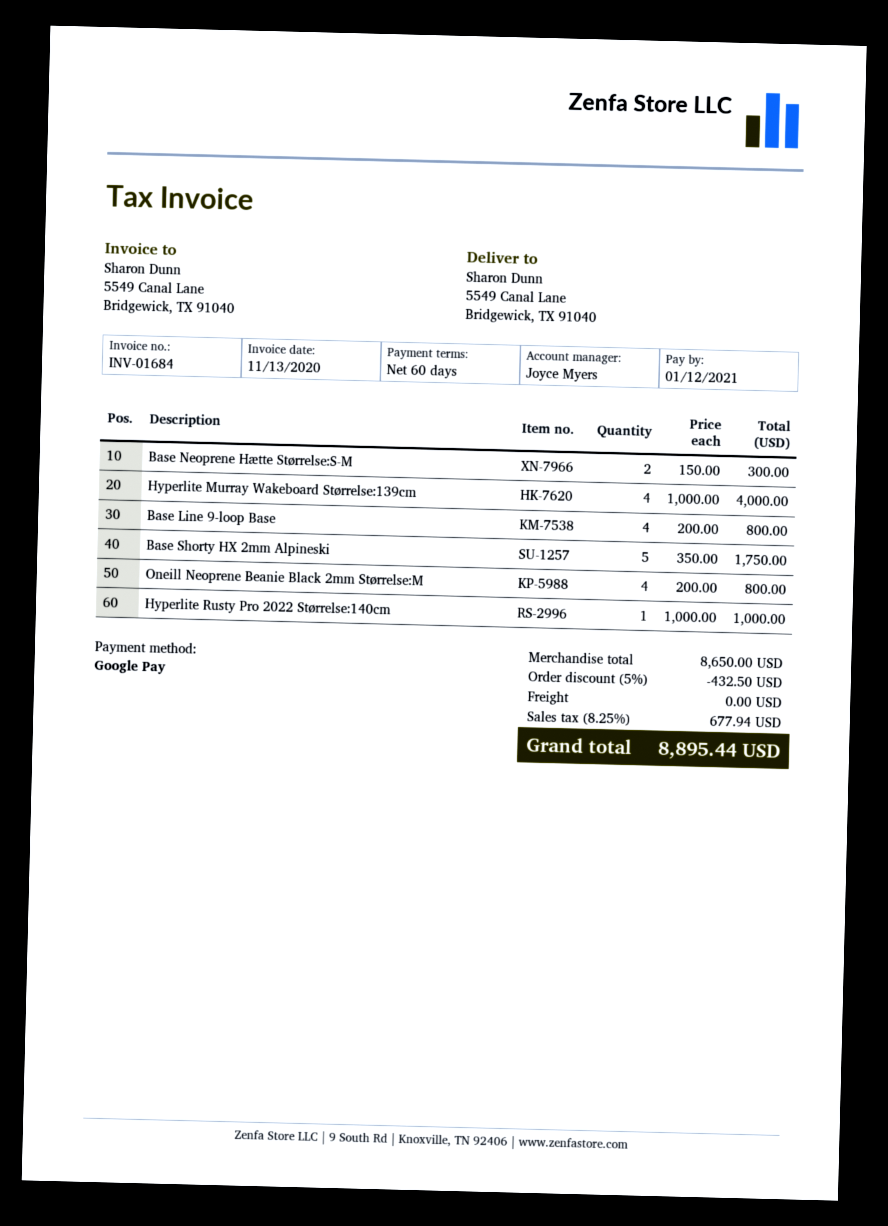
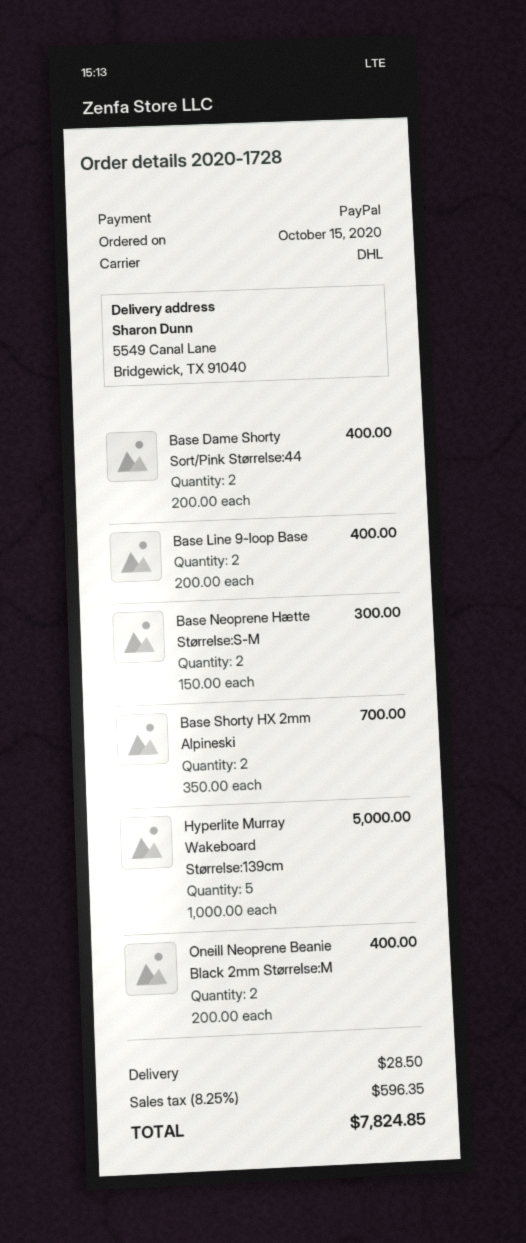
payment method: Google Pay -> PayPal
Hyperlite Murray Wakeboard Størrelse:139cm: 4 x 1000.00 = 4000.00 -> 5 x 1000.00 = 5000.00
Base Line 9-loop Base: 4 x 200.00 = 800.00 -> 2 x 200.00 = 400.00
Base Shorty HX 2mm Alpineski: 5 x 350.00 = 1750.00 -> 2 x 350.00 = 700.00
Oneill Neoprene Beanie Black 2mm Størrelse:M: 4 x 200.00 = 800.00 -> 2 x 200.00 = 400.00
Hyperlite Rusty Pro 2022 Størrelse:140cm: 1 x 1000.00 = 1000.00 -> none
Base Dame Shorty Sort/Pink Størrelse:44: none -> 2 x 200.00 = 400.00
discount: 5% = 432.50 -> none
shipping: 0.00 -> 28.50
tax: 8.25% = 677.94 -> 8.25% = 596.35
total: 8895.44 -> 7824.85

